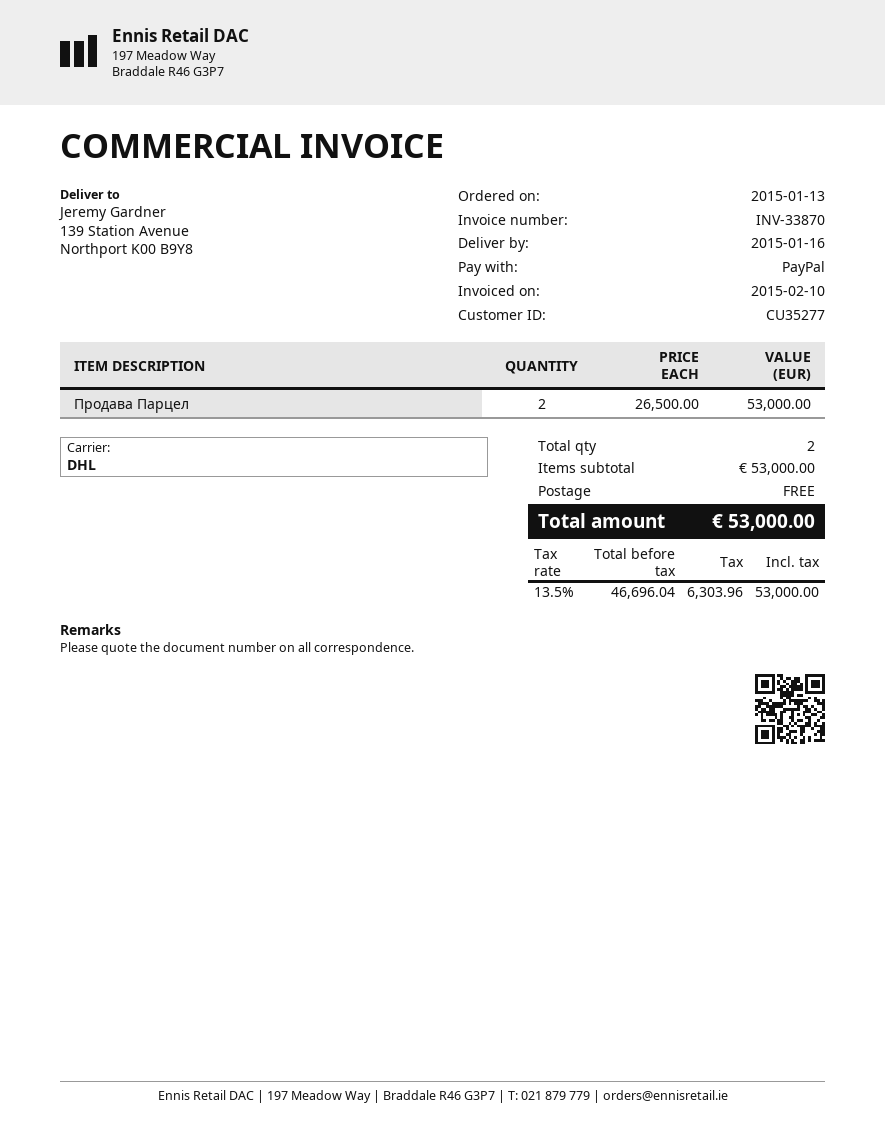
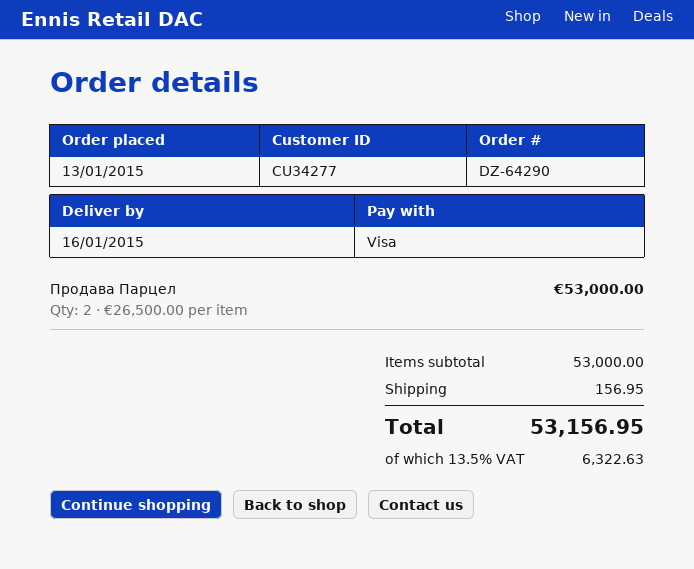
customer number: CU35277 -> CU34277
payment method: PayPal -> Visa
shipping: 0.00 -> 156.95
tax: 13.5% = 6303.96 -> 13.5% = 6322.63
total: 53000.00 -> 53156.95

